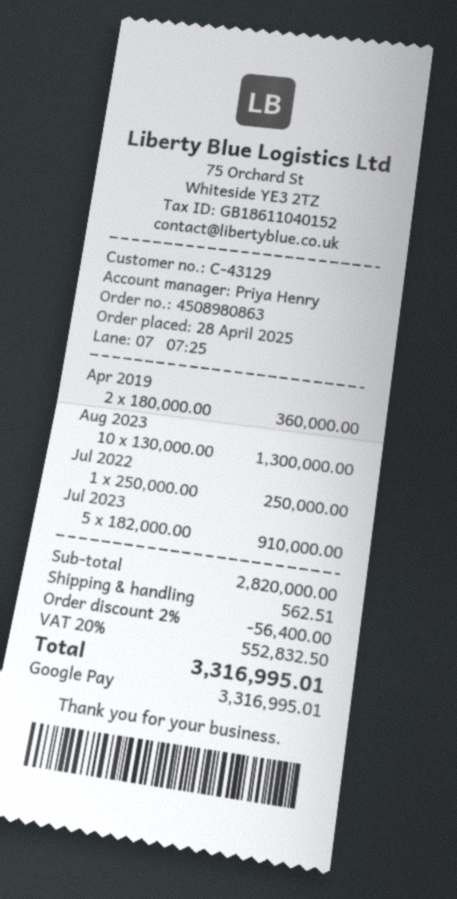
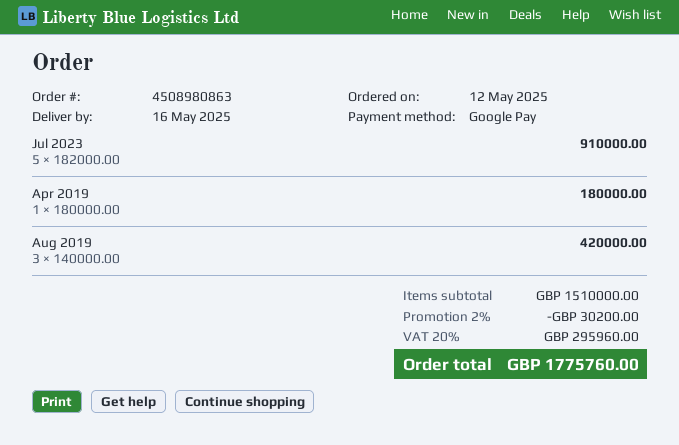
order date: 2025-04-28 -> 2025-05-12
Apr 2019: 2 x 180000.00 = 360000.00 -> 1 x 180000.00 = 180000.00
Aug 2023: 10 x 130000.00 = 1300000.00 -> none
Jul 2022: 1 x 250000.00 = 250000.00 -> none
Aug 2019: none -> 3 x 140000.00 = 420000.00
subtotal: 2820000.00 -> 1510000.00
discount: 2% = 56400.00 -> 2% = 30200.00
shipping: 562.51 -> none
tax: 20% = 552832.50 -> 20% = 295960.00
total: 3316995.01 -> 1775760.00

